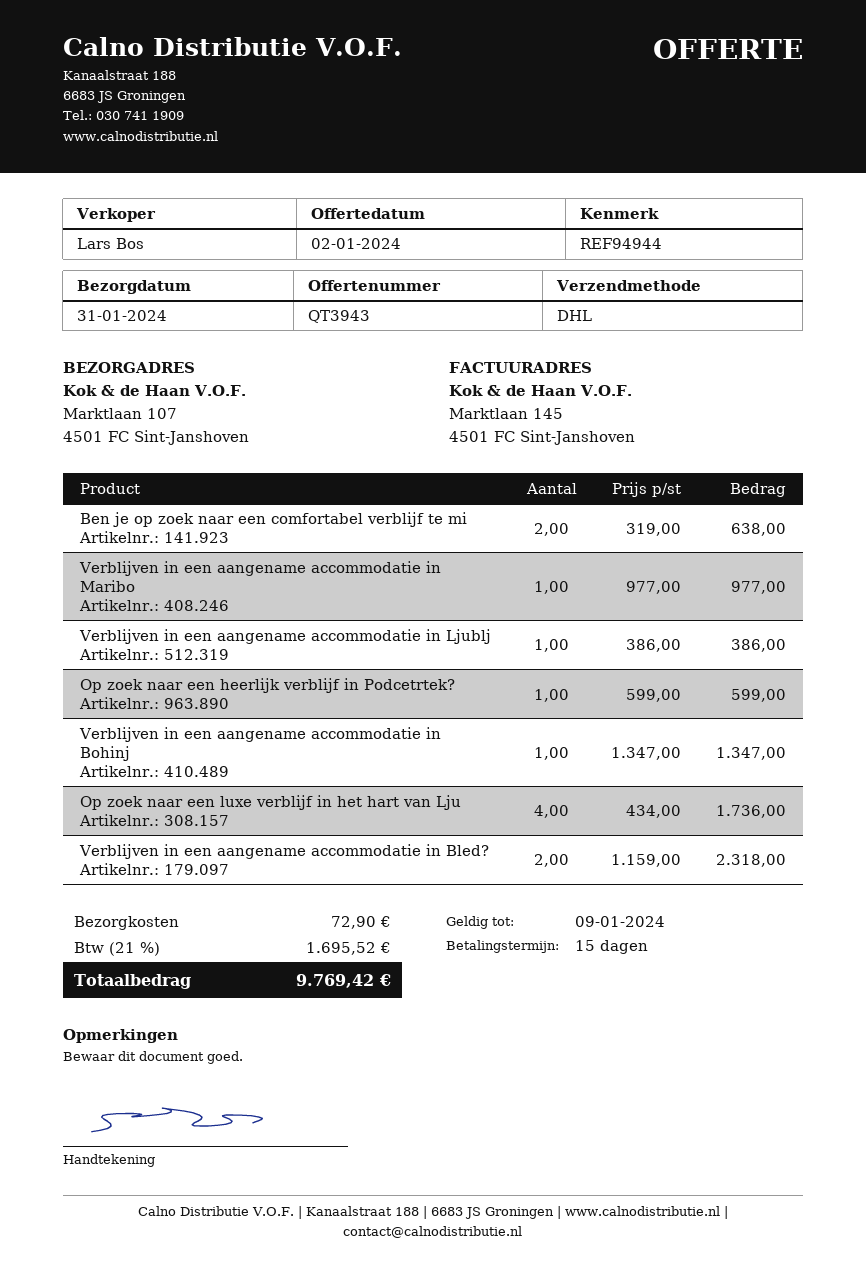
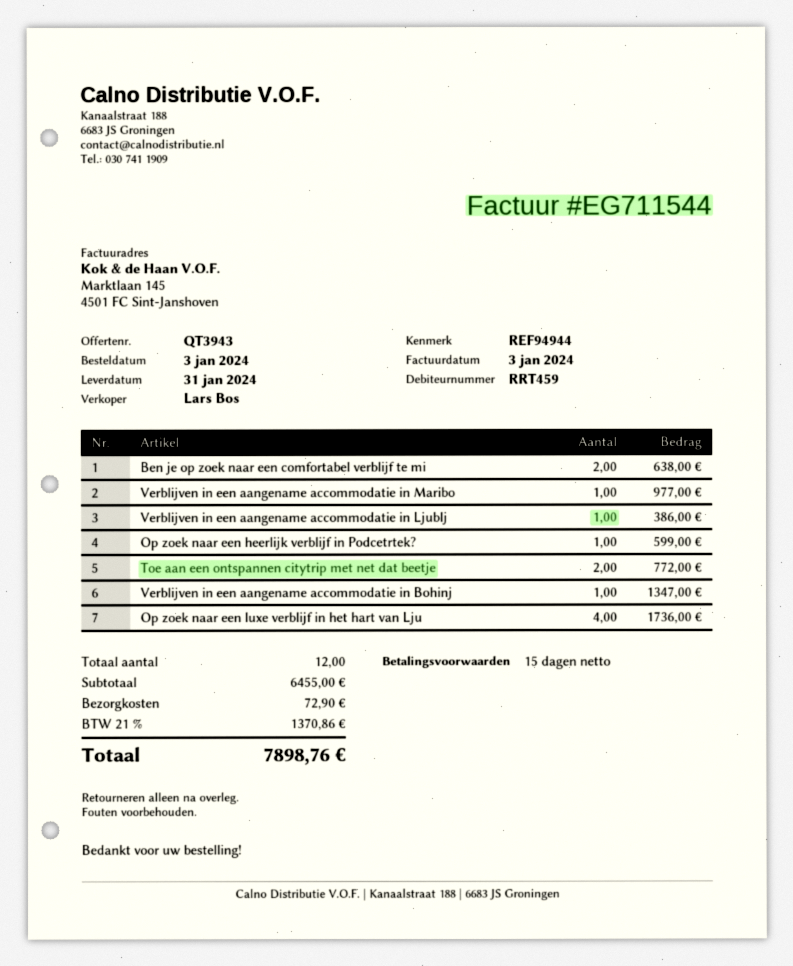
Verblijven in een aangename accommodatie in Bled?: 2 for 2318.00 -> none
Toe aan een ontspannen citytrip met net dat beetje: none -> 2 for 772.00
tax: 21% = 1695.52 -> 21% = 1370.86
total: 9769.42 -> 7898.76

